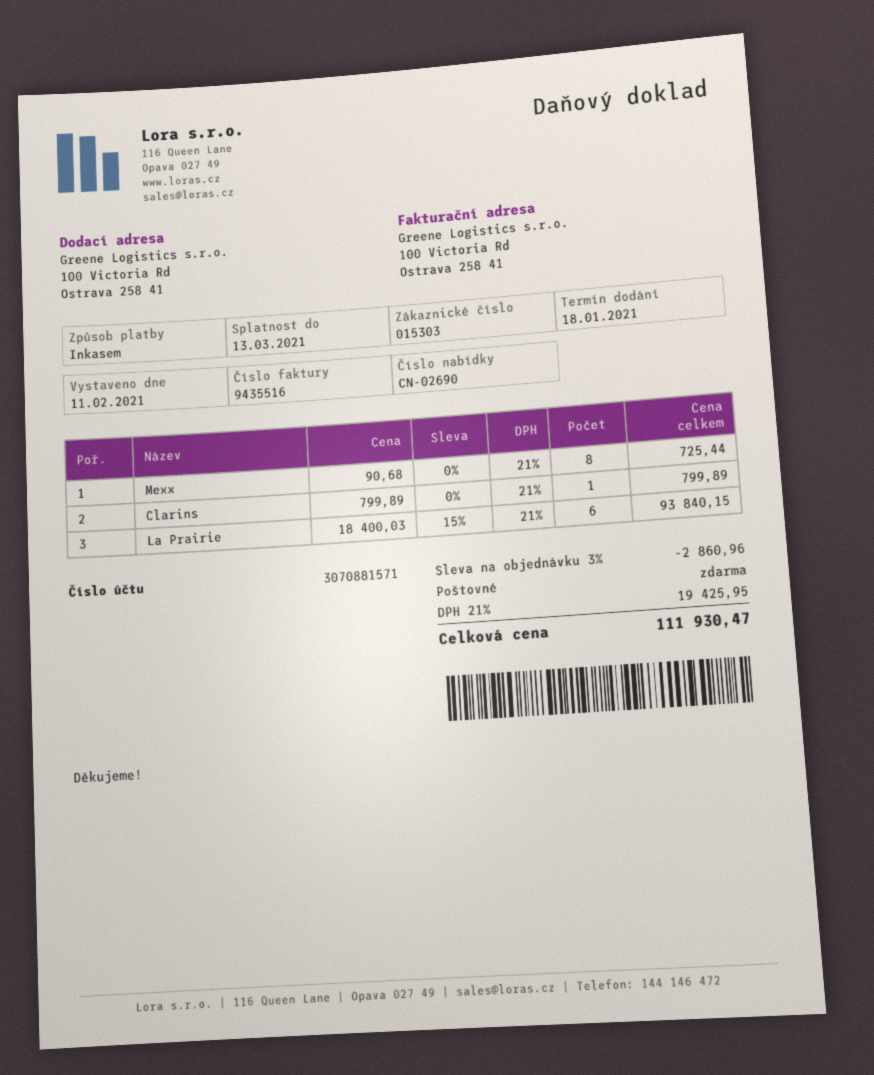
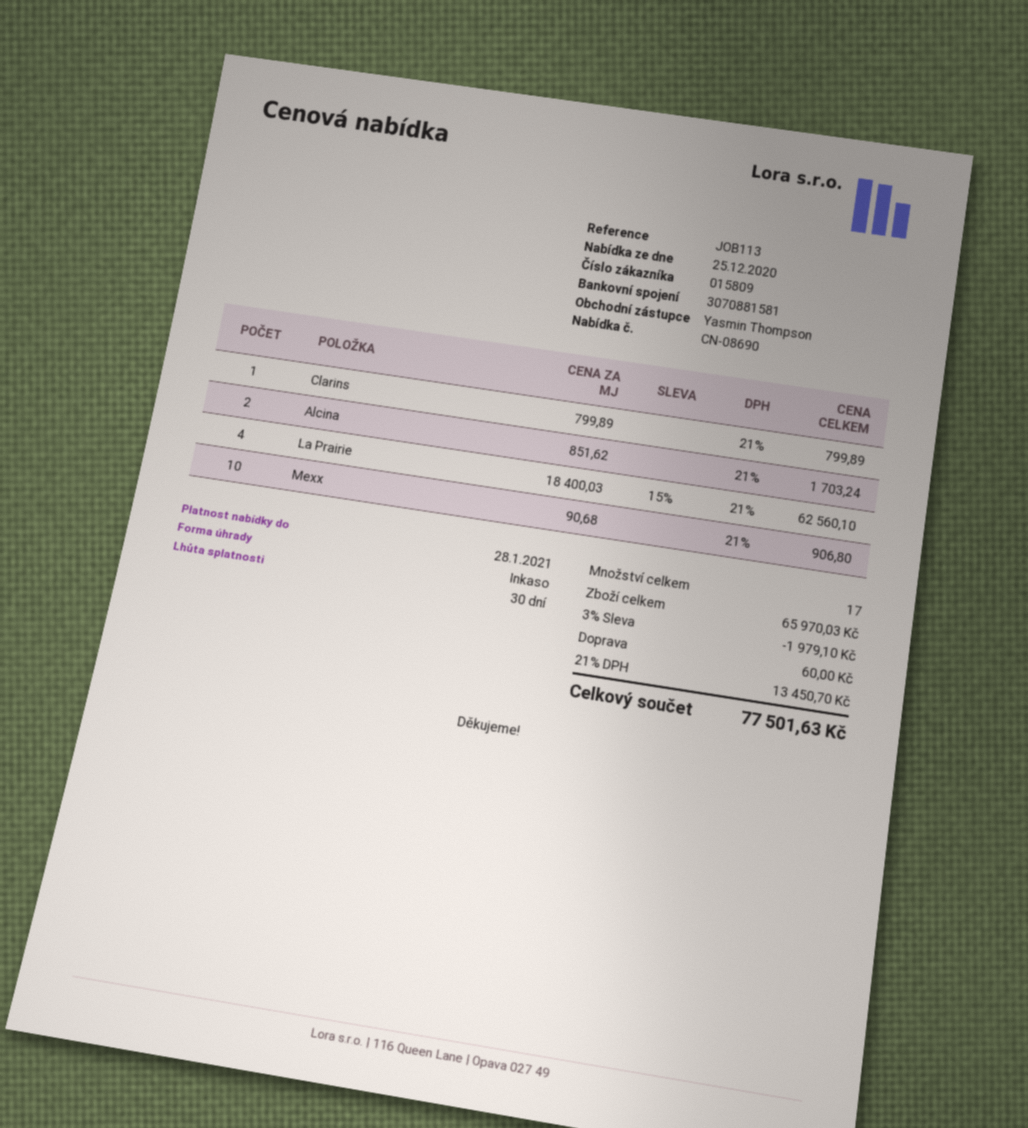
quote number: CN-02690 -> CN-08690
customer number: 015303 -> 015809
bank account: 3070881571 -> 3070881581
Mexx: 8 x 90.68 = 725.44 -> 10 x 90.68 = 906.80
La Prairie: 6 x 18400.03 - 15% = 93840.15 -> 4 x 18400.03 - 15% = 62560.10
Alcina: none -> 2 x 851.62 = 1703.24
discount: 3% = 2860.96 -> 3% = 1979.10
shipping: 0.00 -> 60.00
tax: 21% = 19425.95 -> 21% = 13450.70
total: 111930.47 -> 77501.63

